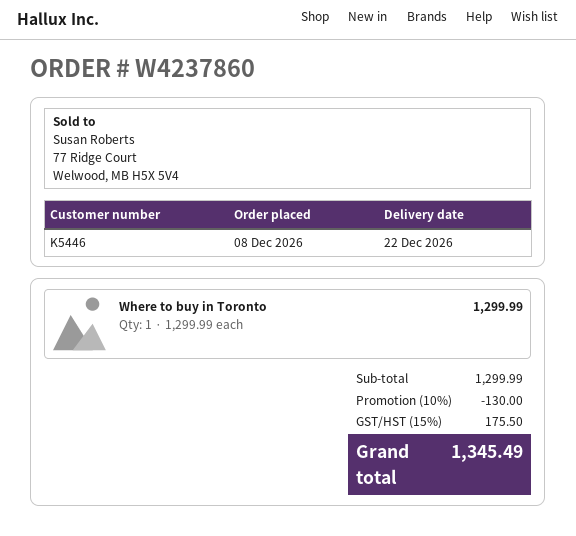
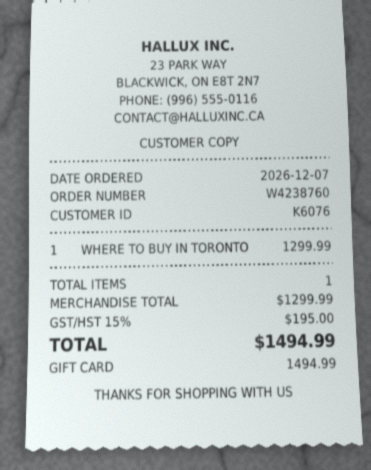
order number: W4237860 -> W4238760
order date: 2026-12-08 -> 2026-12-07
customer number: K5446 -> K6076
discount: 10% = 130.00 -> none
tax: 15% = 175.50 -> 15% = 195.00
total: 1345.49 -> 1494.99

